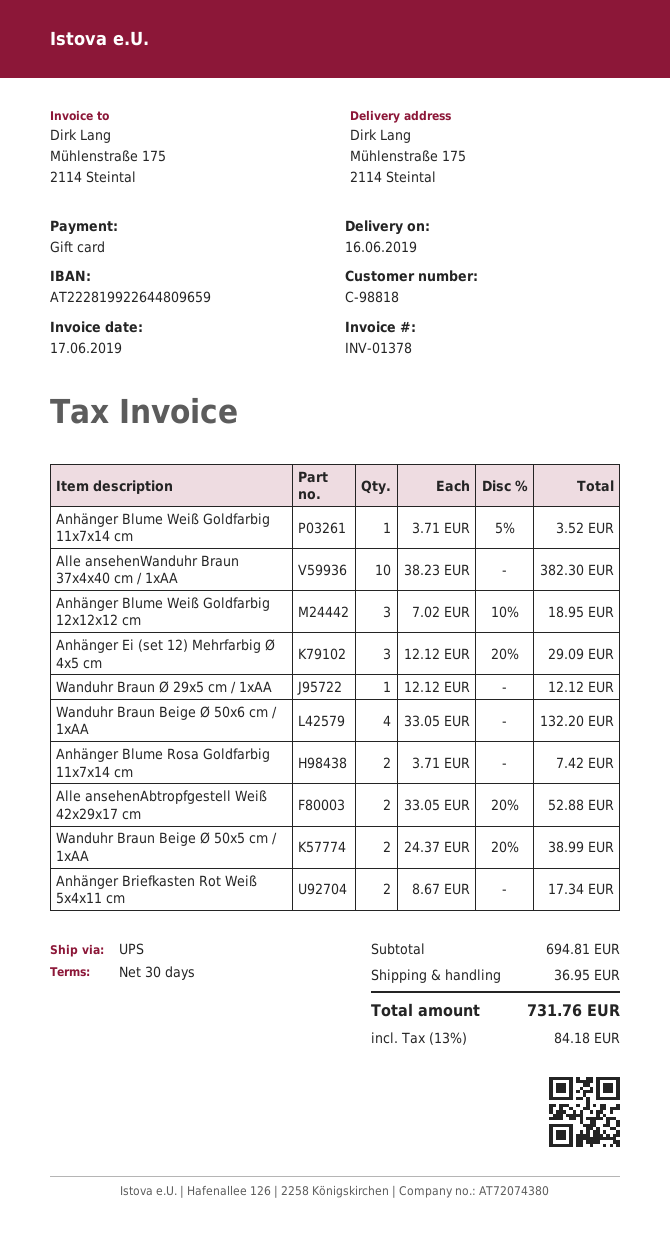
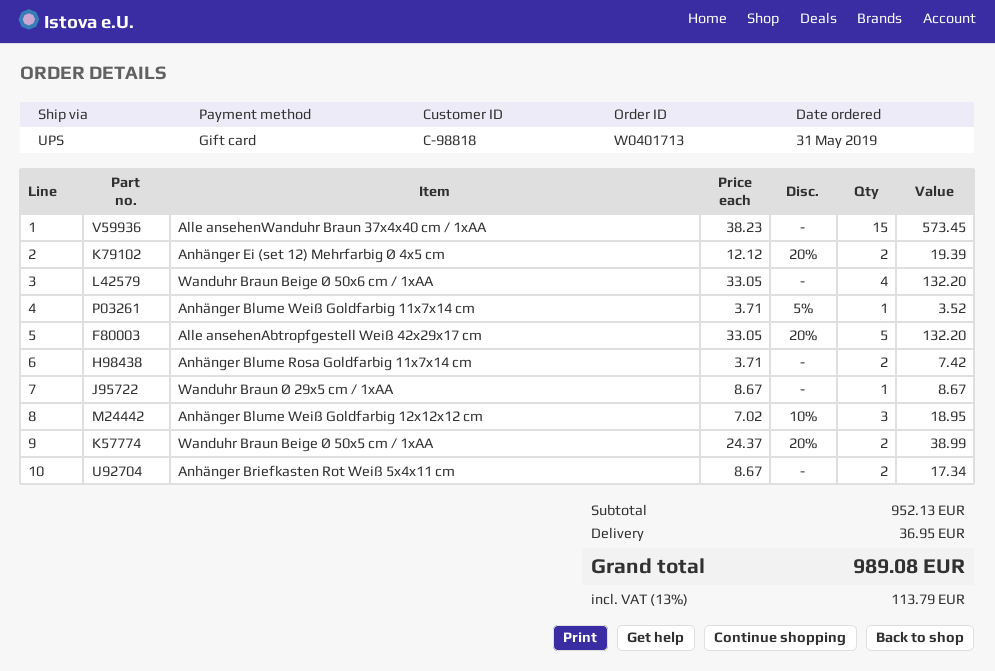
Alle ansehenWanduhr Braun 37x4x40 cm / 1xAA: 10 x 38.23 = 382.30 -> 15 x 38.23 = 573.45
Anhänger Ei (set 12) Mehrfarbig Ø 4x5 cm: 3 x 12.12 - 20% = 29.09 -> 2 x 12.12 - 20% = 19.39
Wanduhr Braun Ø 29x5 cm / 1xAA: 1 x 12.12 = 12.12 -> 1 x 8.67 = 8.67
Alle ansehenAbtropfgestell Weiß 42x29x17 cm: 2 x 33.05 - 20% = 52.88 -> 5 x 33.05 - 20% = 132.20
subtotal: 694.81 -> 952.13
tax: 13% = 84.18 -> 13% = 113.79
total: 731.76 -> 989.08

